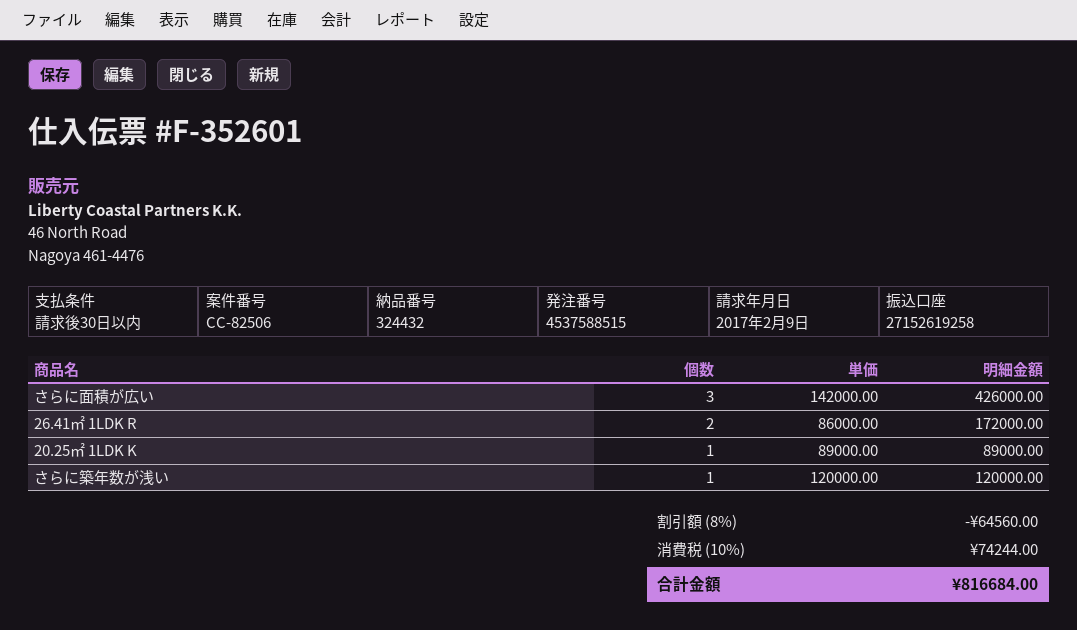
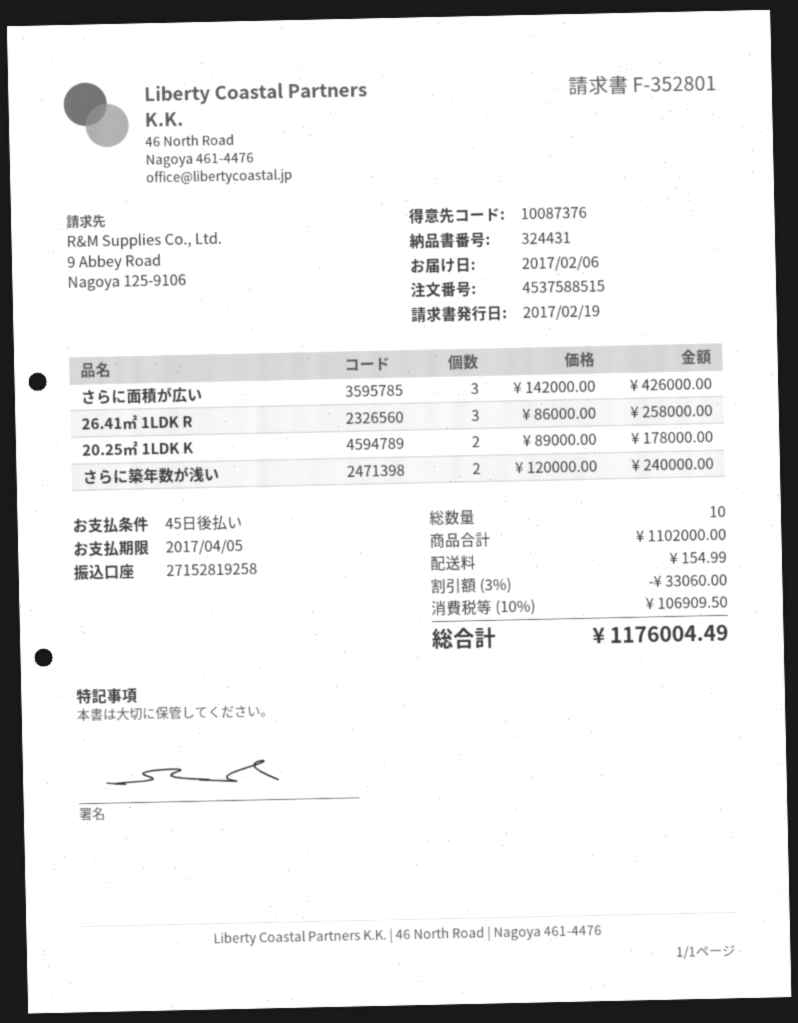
delivery note number: 324432 -> 324431
invoice number: F-352601 -> F-352801
invoice date: 2017-02-09 -> 2017-02-19
payment terms: 30 days -> 45 days
bank account: 27152619258 -> 27152819258
26.41㎡ 1LDK R: 2 x 86000.00 = 172000.00 -> 3 x 86000.00 = 258000.00
20.25㎡ 1LDK K: 1 x 89000.00 = 89000.00 -> 2 x 89000.00 = 178000.00
さらに築年数が浅い: 1 x 120000.00 = 120000.00 -> 2 x 120000.00 = 240000.00
discount: 8% = 64560.00 -> 3% = 33060.00
shipping: none -> 154.99
tax: 10% = 74244.00 -> 10% = 106909.50
total: 816684.00 -> 1176004.49

